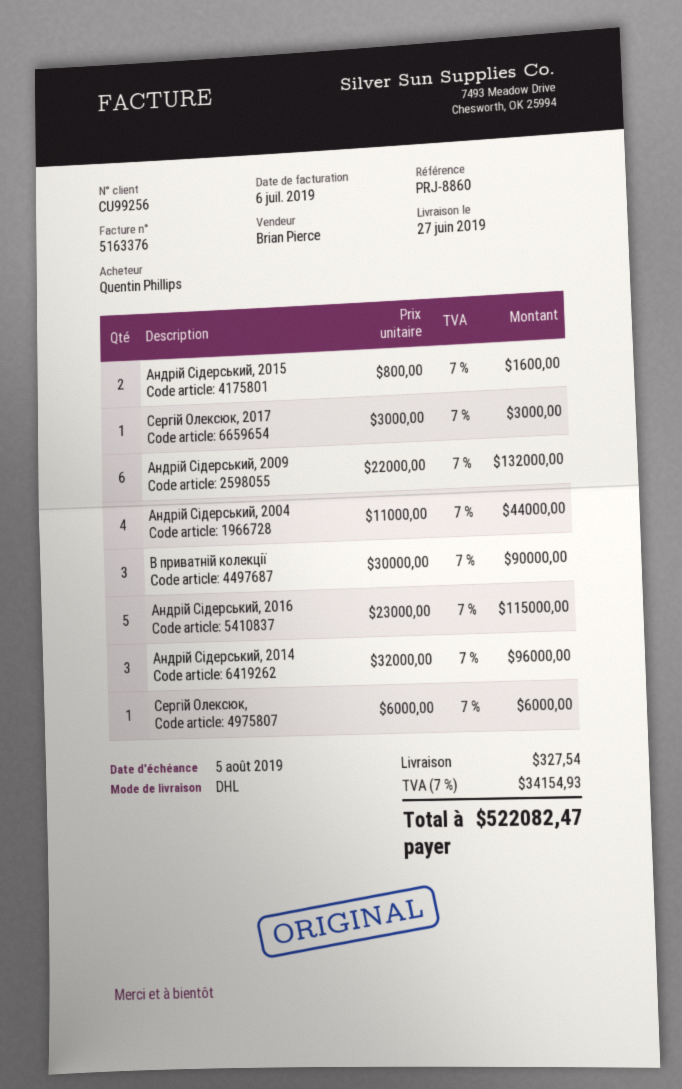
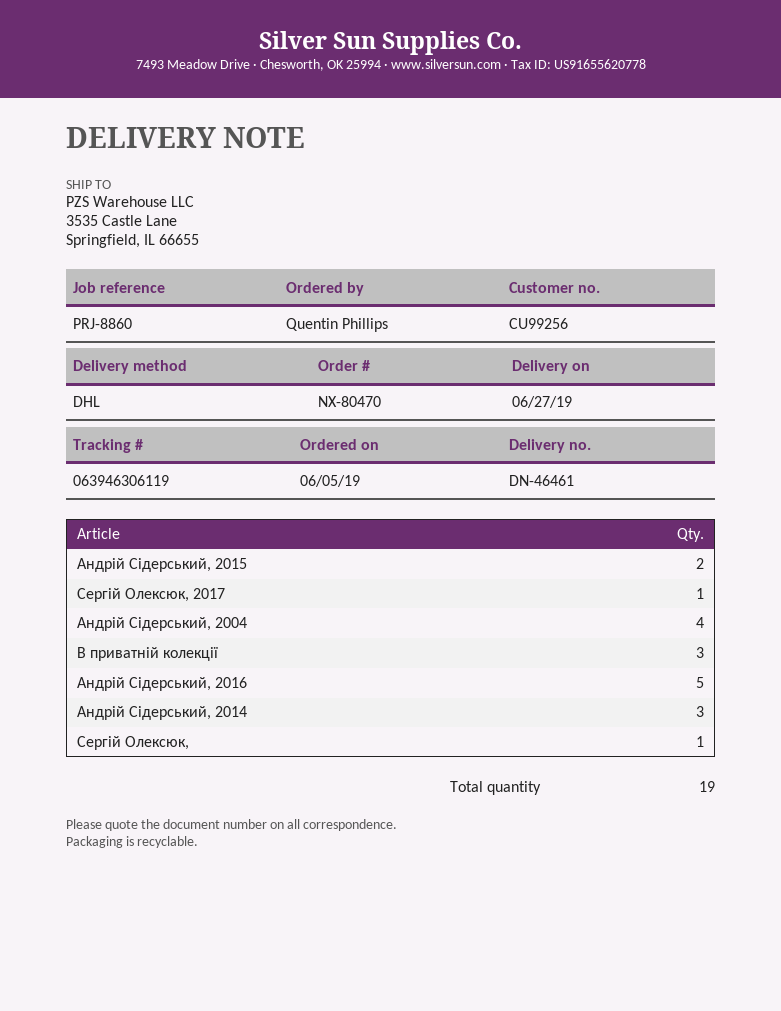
Андрій Сідерський, 2009: 6 -> none

